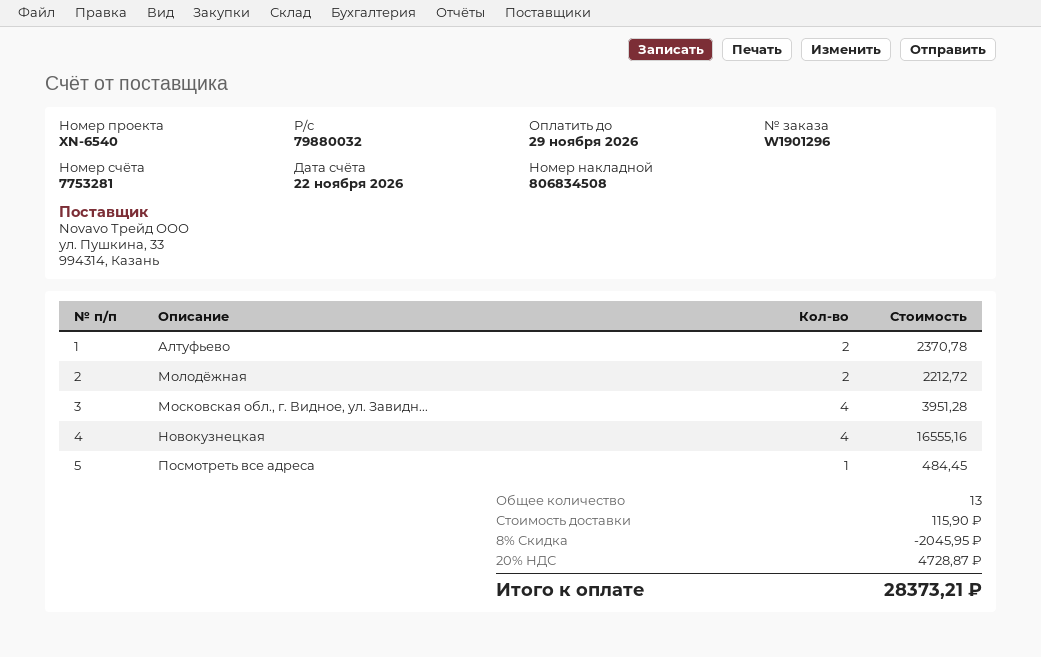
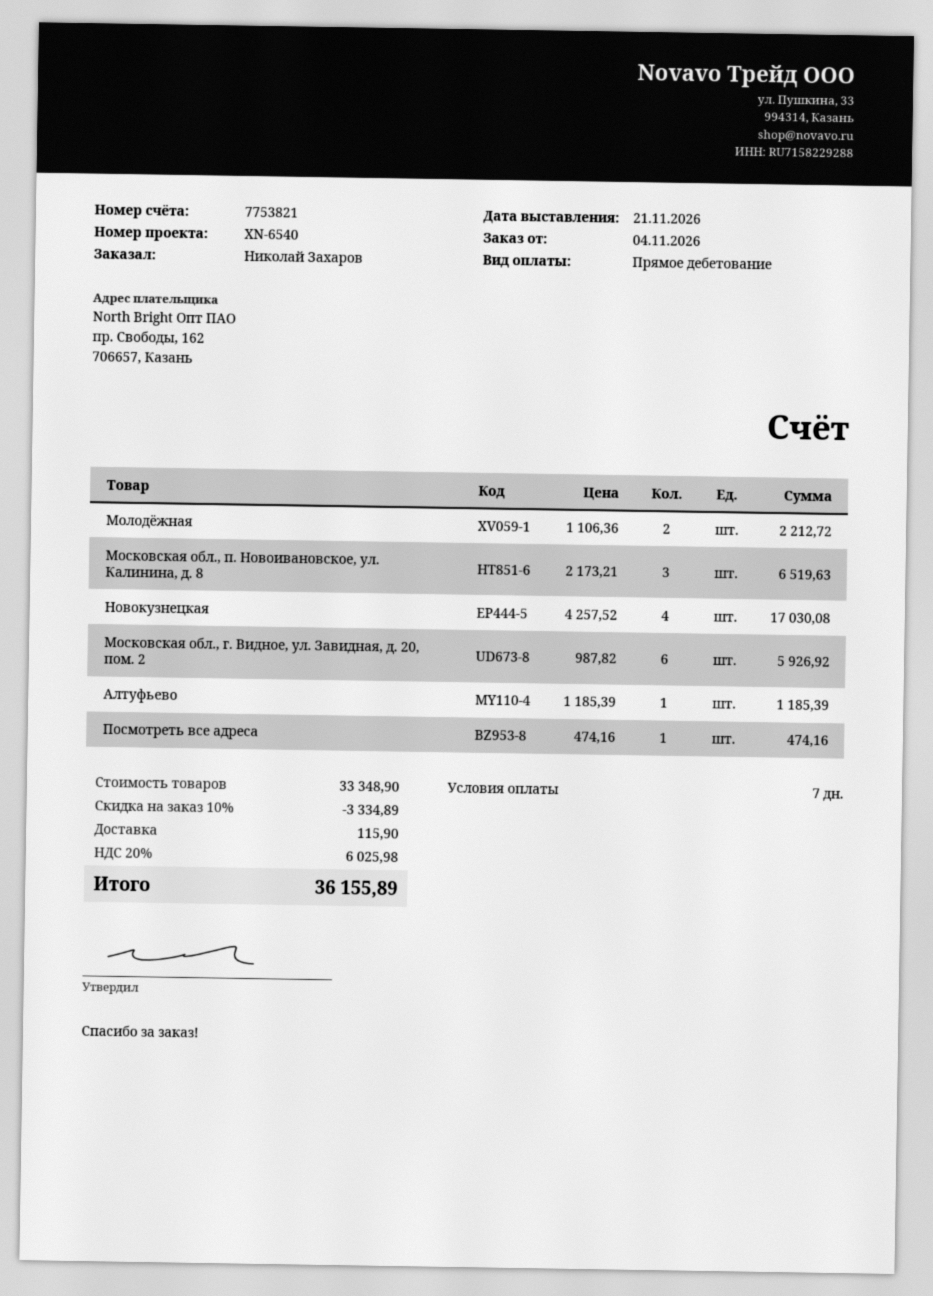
invoice number: 7753281 -> 7753821
invoice date: 2026-11-22 -> 2026-11-21
Алтуфьево: 2 for 2370.78 -> 1 for 1185.39
Московская обл., г. Видное, ул. Завидн...: 4 for 3951.28 -> 6 for 5926.92
Новокузнецкая: 4 for 16555.16 -> 4 for 17030.08
Посмотреть все адреса: 1 for 484.45 -> 1 for 474.16
Московская обл., п. Новоивановское, ул. Калинина, д. 8: none -> 3 for 6519.63
discount: 8% = 2045.95 -> 10% = 3334.89
tax: 20% = 4728.87 -> 20% = 6025.98
total: 28373.21 -> 36155.89

